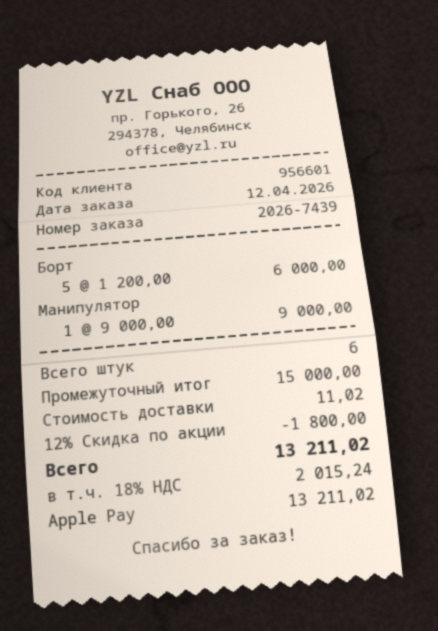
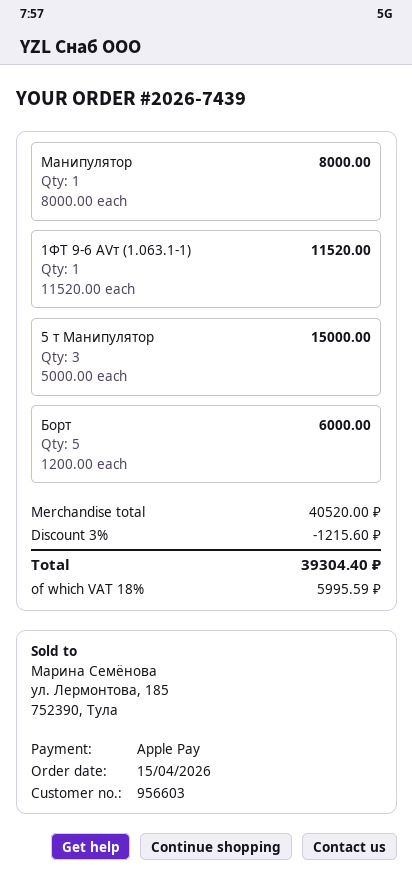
order date: 2026-04-12 -> 2026-04-15
customer number: 956601 -> 956603
Манипулятор: 1 x 9000.00 = 9000.00 -> 1 x 8000.00 = 8000.00
1ФТ 9-6 АVт (1.063.1-1): none -> 1 x 11520.00 = 11520.00
5 т Манипулятор: none -> 3 x 5000.00 = 15000.00
subtotal: 15000.00 -> 40520.00
discount: 12% = 1800.00 -> 3% = 1215.60
shipping: 11.02 -> none
tax: 18% = 2015.24 -> 18% = 5995.59
total: 13211.02 -> 39304.40

